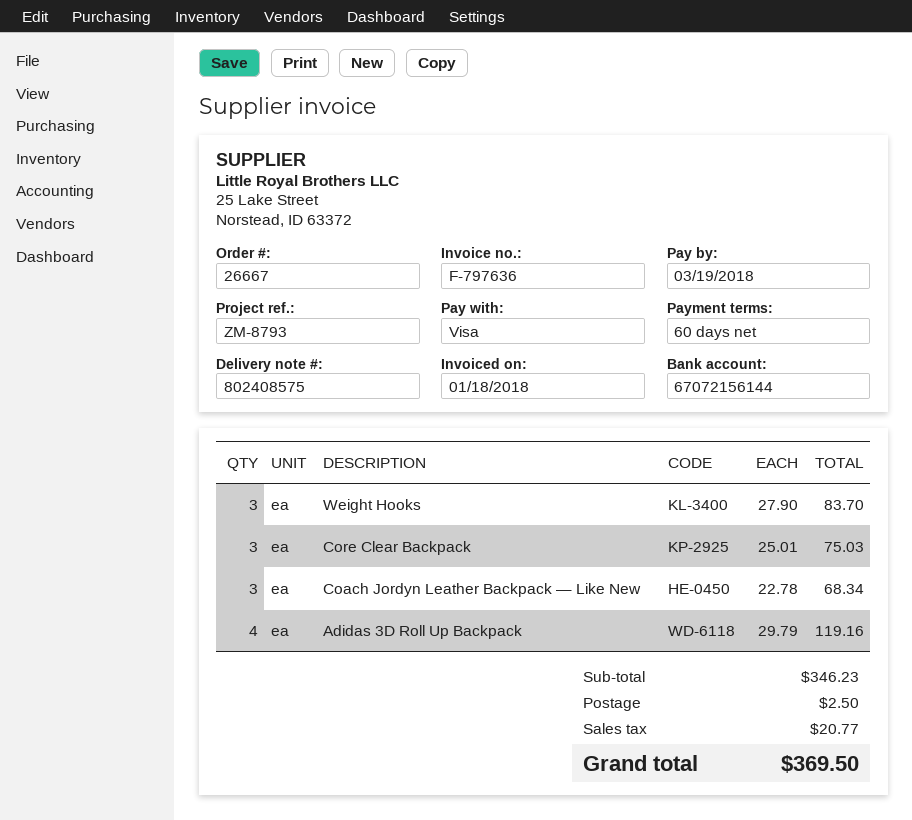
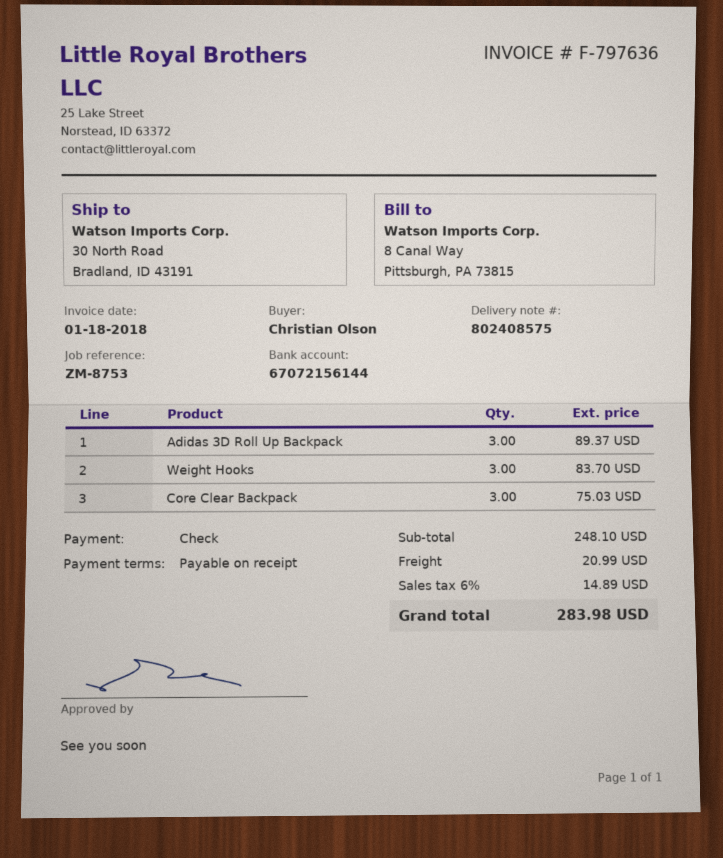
payment terms: 60 days -> on receipt
reference: ZM-8793 -> ZM-8753
payment method: Visa -> cheque
Coach Jordyn Leather Backpack — Like New: 3 for 68.34 -> none
Adidas 3D Roll Up Backpack: 4 for 119.16 -> 3 for 89.37
subtotal: 346.23 -> 248.10
shipping: 2.50 -> 20.99
tax: 20.77 -> 14.89
total: 369.50 -> 283.98

